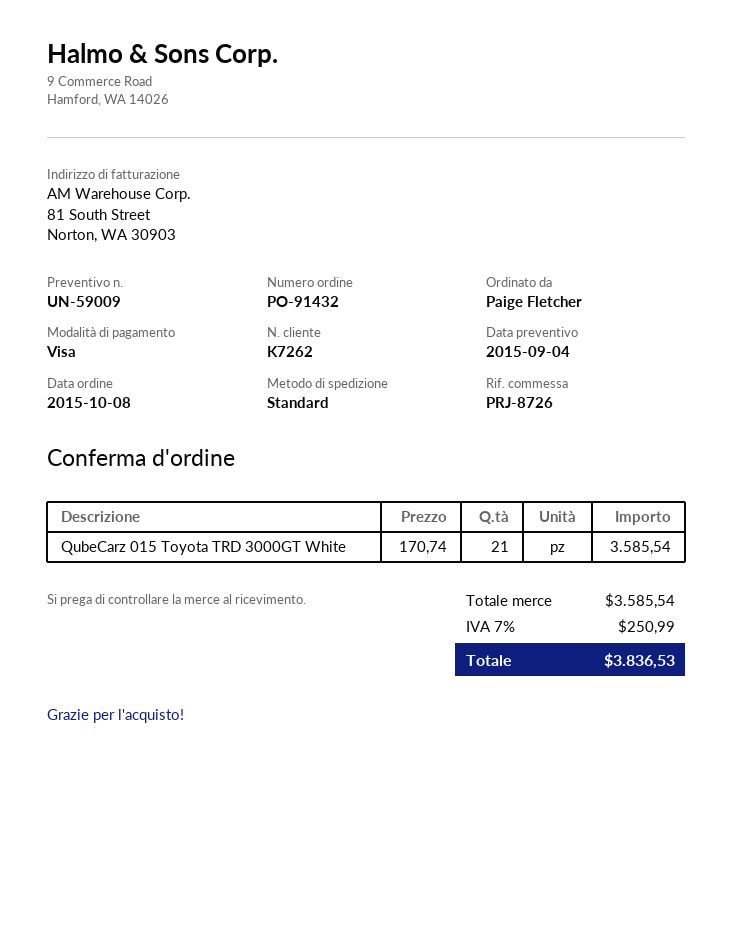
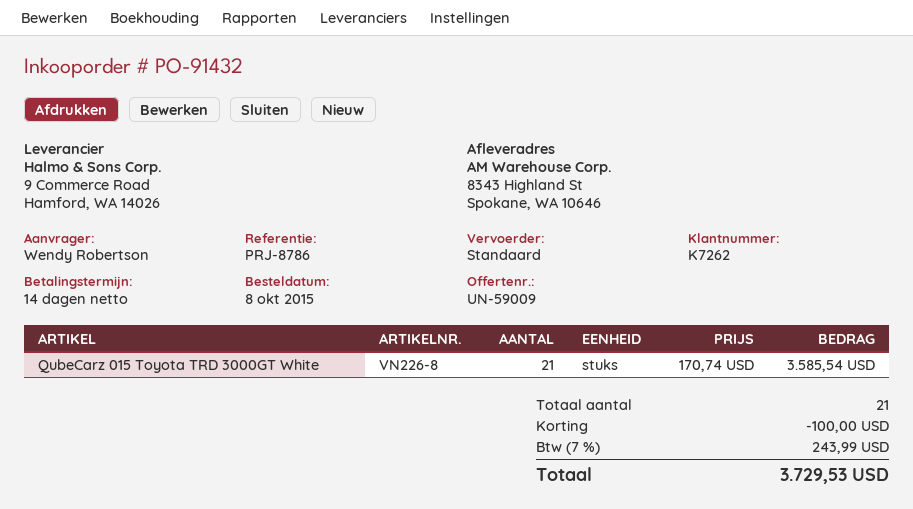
reference: PRJ-8726 -> PRJ-8786
ordered by: Paige Fletcher -> Wendy Robertson
discount: none -> 100.00
tax: 7% = 250.99 -> 7% = 243.99
total: 3836.53 -> 3729.53

